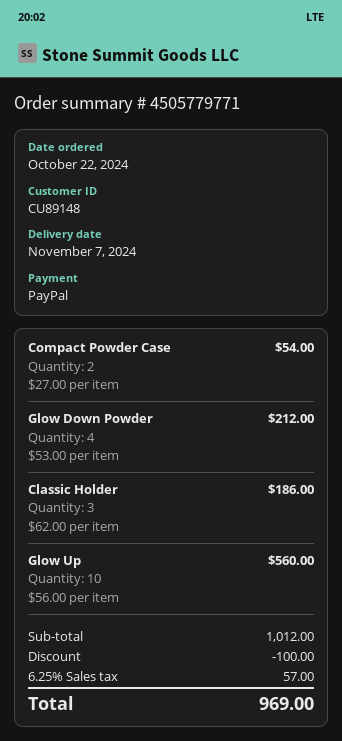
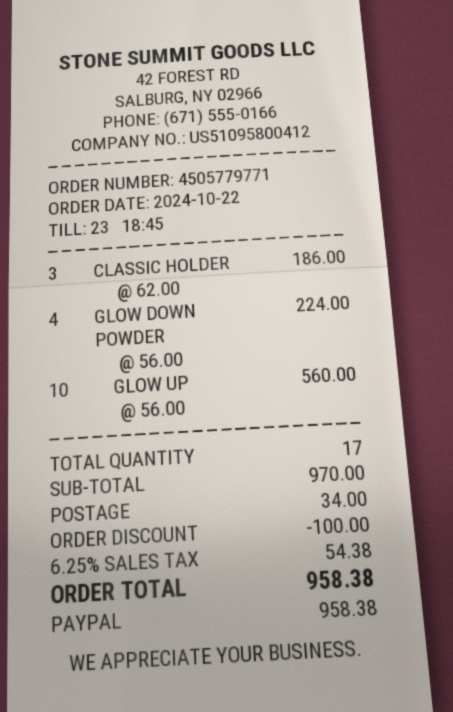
Compact Powder Case: 2 x 27.00 = 54.00 -> none
Glow Down Powder: 4 x 53.00 = 212.00 -> 4 x 56.00 = 224.00
subtotal: 1012.00 -> 970.00
shipping: none -> 34.00
tax: 6.25% = 57.00 -> 6.25% = 54.38
total: 969.00 -> 958.38

